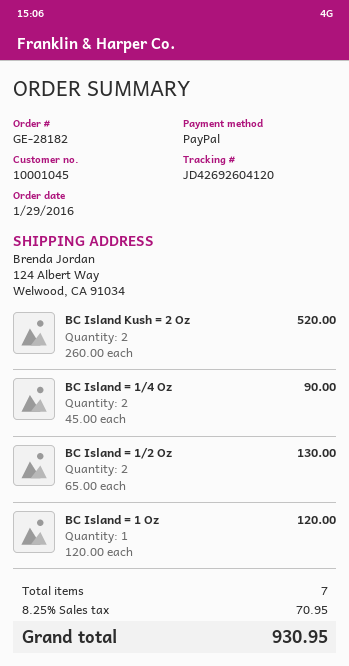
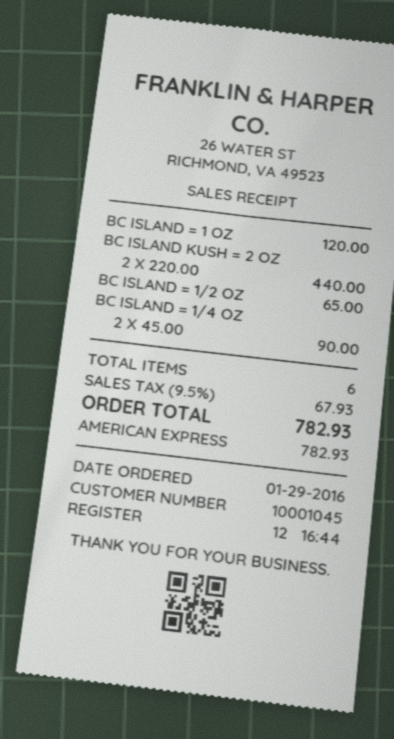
payment method: PayPal -> American Express
BC Island Kush = 2 Oz: 2 x 260.00 = 520.00 -> 2 x 220.00 = 440.00
BC Island = 1/2 Oz: 2 x 65.00 = 130.00 -> 1 x 65.00 = 65.00
total quantity: 7 -> 6
tax: 8.25% = 70.95 -> 9.5% = 67.93
total: 930.95 -> 782.93

